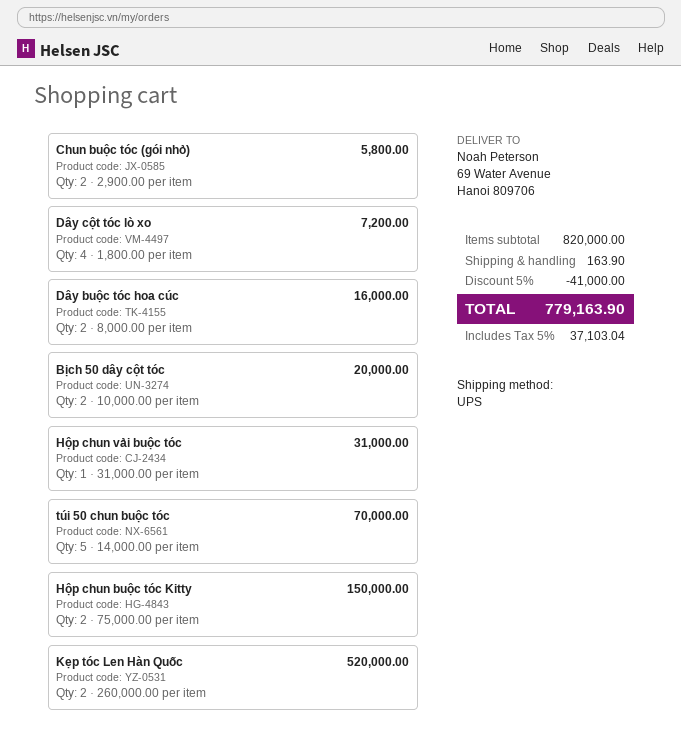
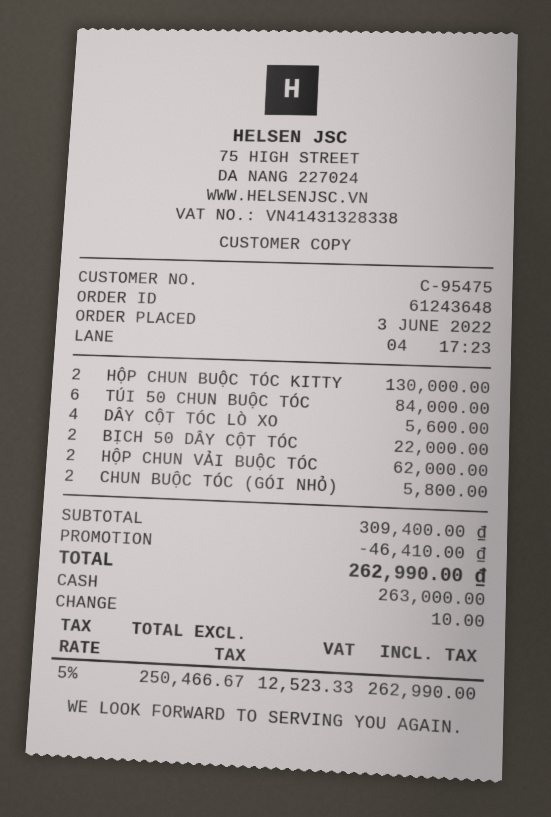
Dây cột tóc lò xo: 4 for 7200.00 -> 4 for 5600.00
Dây buộc tóc hoa cúc: 2 for 16000.00 -> none
Bịch 50 dây cột tóc: 2 for 20000.00 -> 2 for 22000.00
Hộp chun vải buộc tóc: 1 for 31000.00 -> 2 for 62000.00
túi 50 chun buộc tóc: 5 for 70000.00 -> 6 for 84000.00
Hộp chun buộc tóc Kitty: 2 for 150000.00 -> 2 for 130000.00
Kẹp tóc Len Hàn Quốc: 2 for 520000.00 -> none
subtotal: 820000.00 -> 309400.00
discount: 41000.00 -> 46410.00
shipping: 163.90 -> none
tax: 5% = 37103.04 -> 5% = 12523.33
total: 779163.90 -> 262990.00

